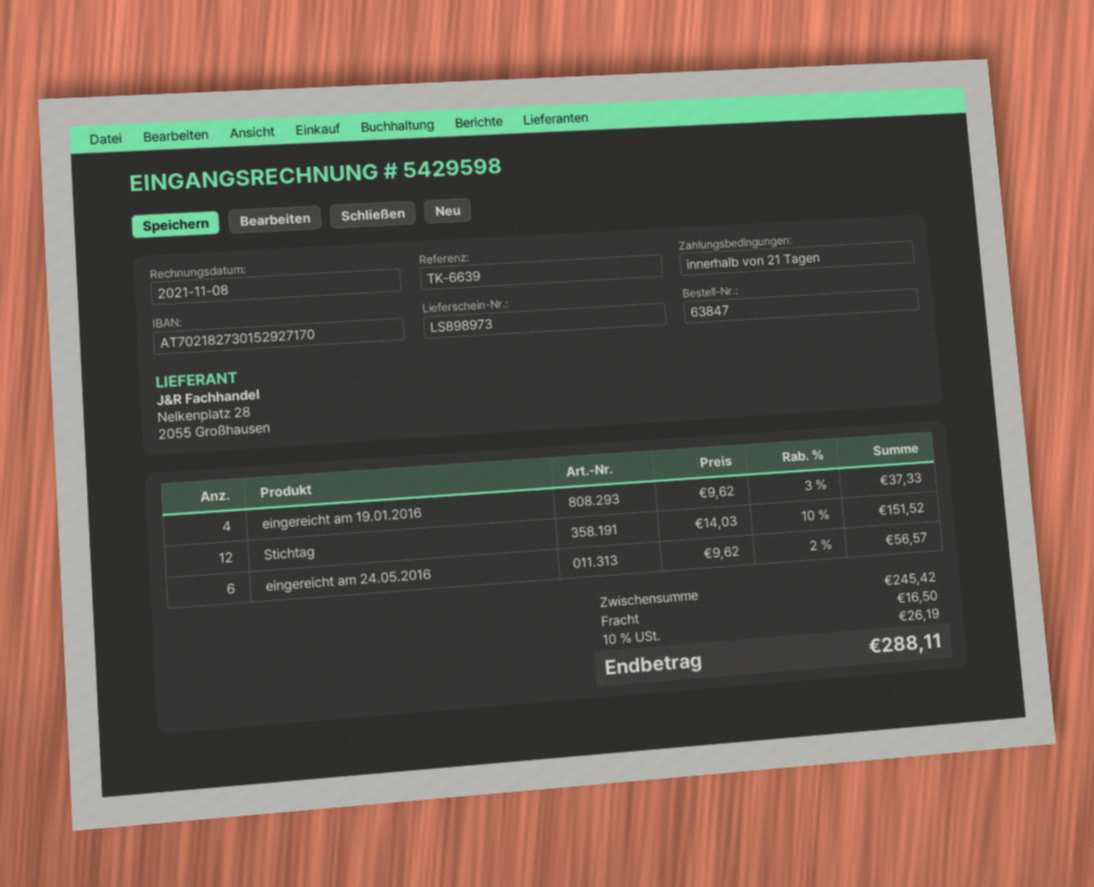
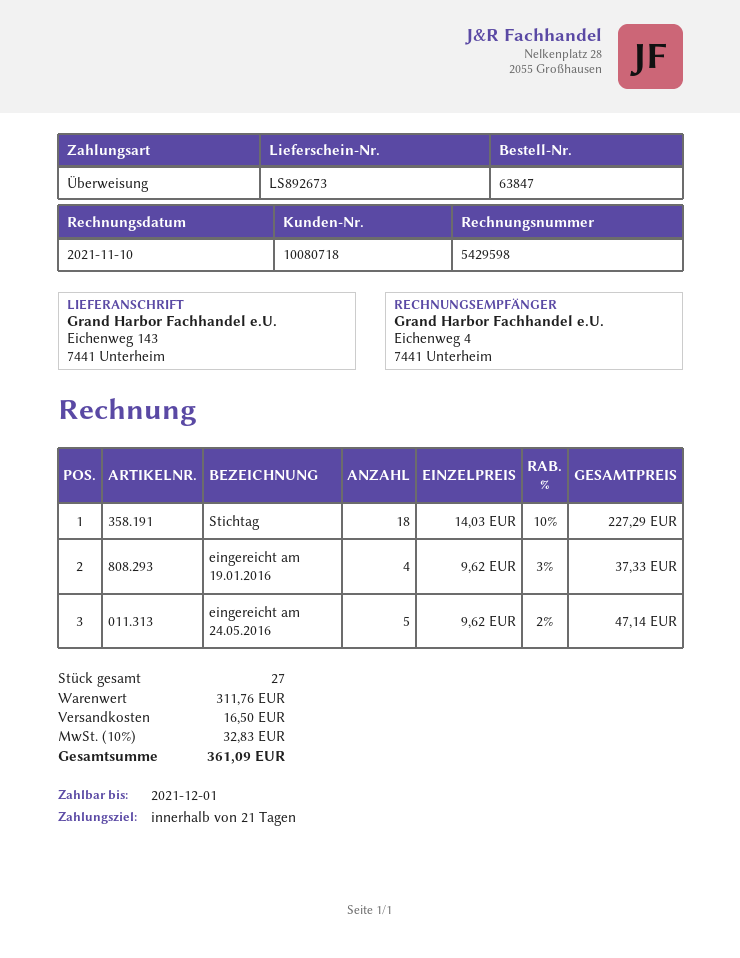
delivery note number: LS898973 -> LS892673
invoice date: 2021-11-08 -> 2021-11-10
Stichtag: 12 x 14.03 - 10% = 151.52 -> 18 x 14.03 - 10% = 227.29
eingereicht am 24.05.2016: 6 x 9.62 - 2% = 56.57 -> 5 x 9.62 - 2% = 47.14
subtotal: 245.42 -> 311.76
tax: 10% = 26.19 -> 10% = 32.83
total: 288.11 -> 361.09

